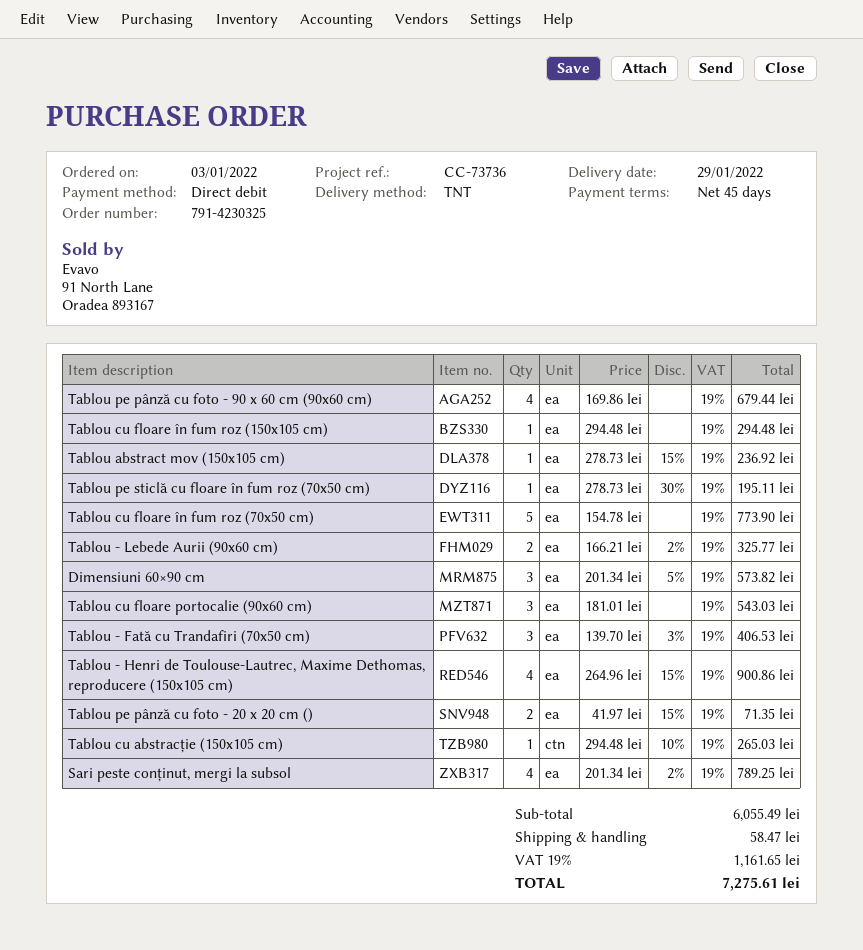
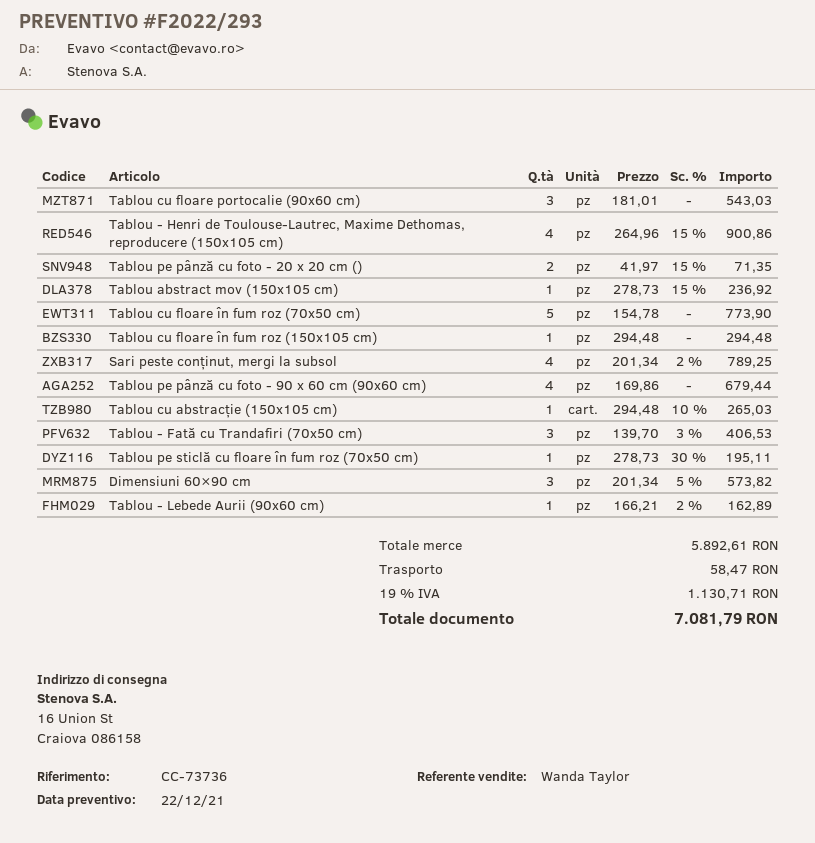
Tablou - Lebede Aurii (90x60 cm): 2 x 166.21 - 2% = 325.77 -> 1 x 166.21 - 2% = 162.89
subtotal: 6055.49 -> 5892.61
tax: 19% = 1161.65 -> 19% = 1130.71
total: 7275.61 -> 7081.79

